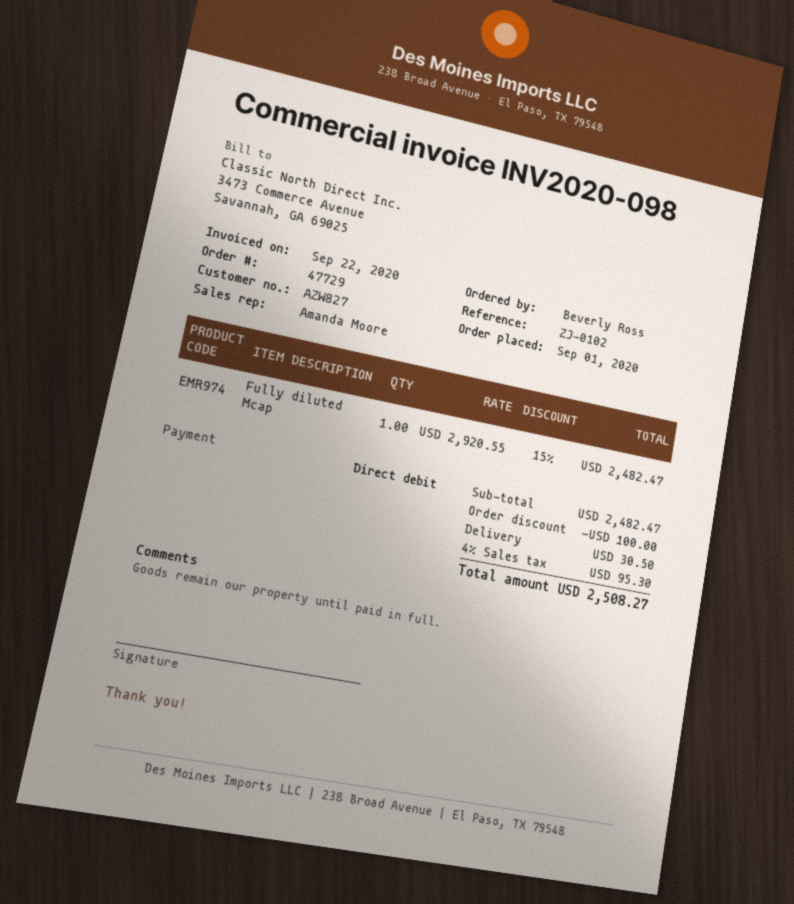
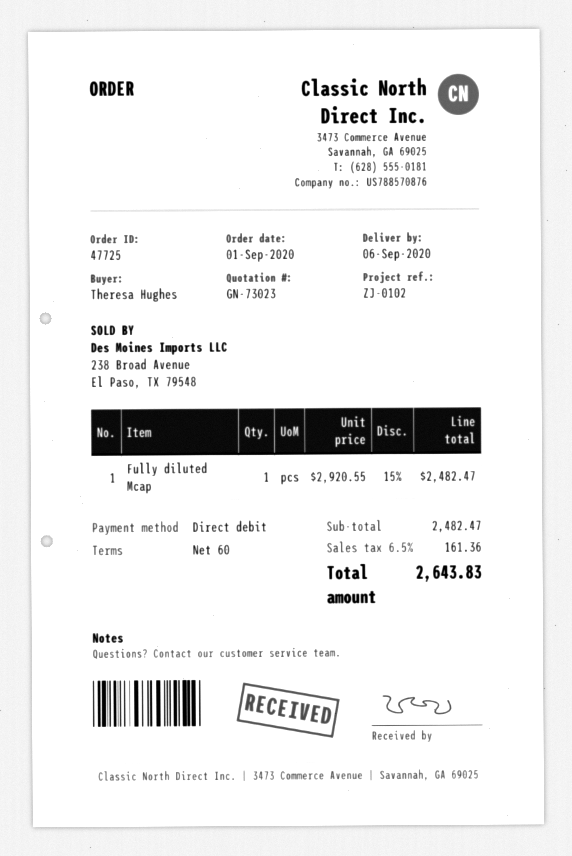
order number: 47729 -> 47725
ordered by: Beverly Ross -> Theresa Hughes
discount: 100.00 -> none
shipping: 30.50 -> none
tax: 4% = 95.30 -> 6.5% = 161.36
total: 2508.27 -> 2643.83

